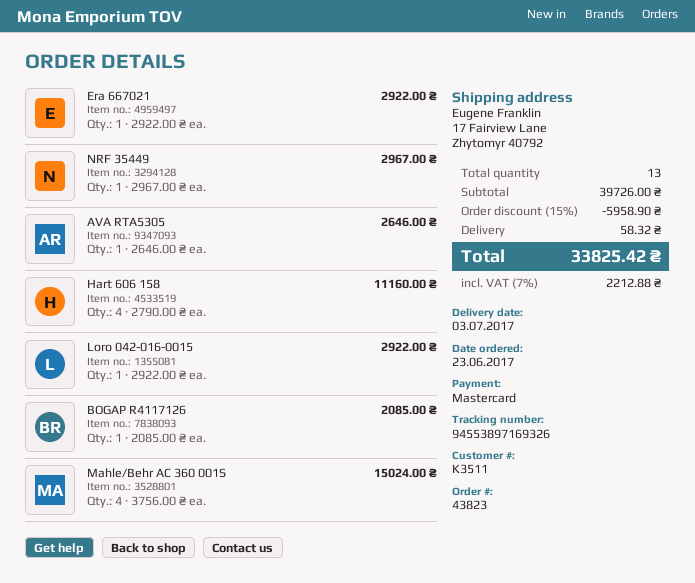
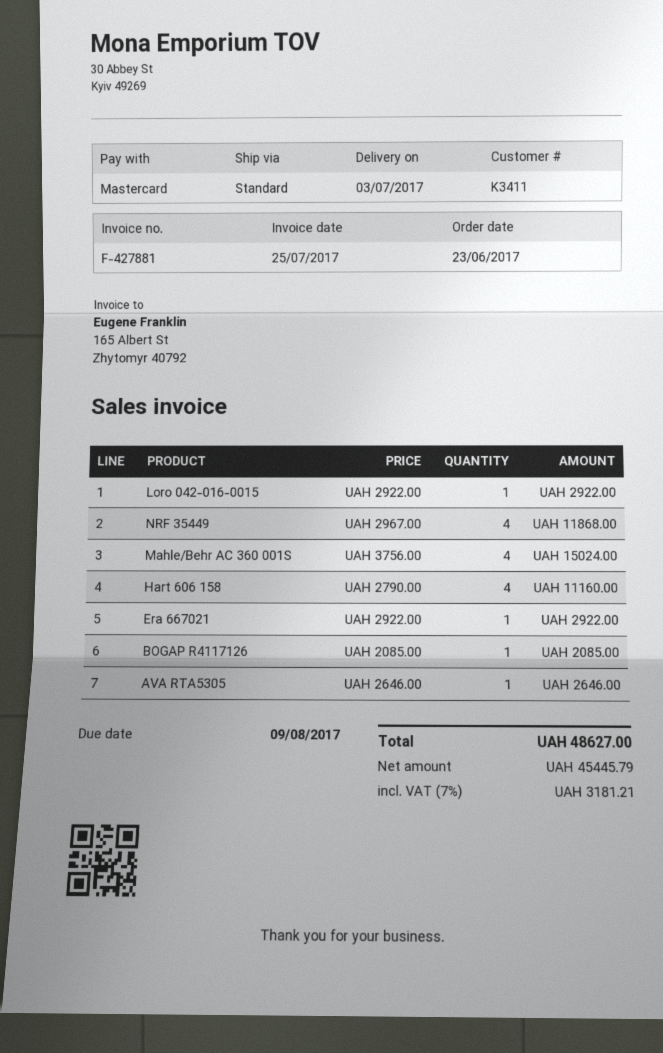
customer number: K3511 -> K3411
NRF 35449: 1 x 2967.00 = 2967.00 -> 4 x 2967.00 = 11868.00
discount: 15% = 5958.90 -> none
shipping: 58.32 -> none
tax: 7% = 2212.88 -> 7% = 3181.21
total: 33825.42 -> 48627.00

